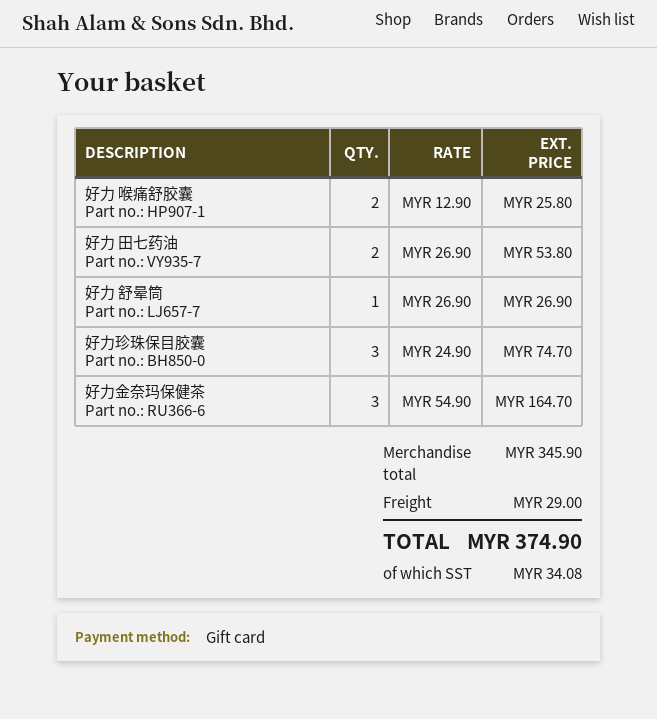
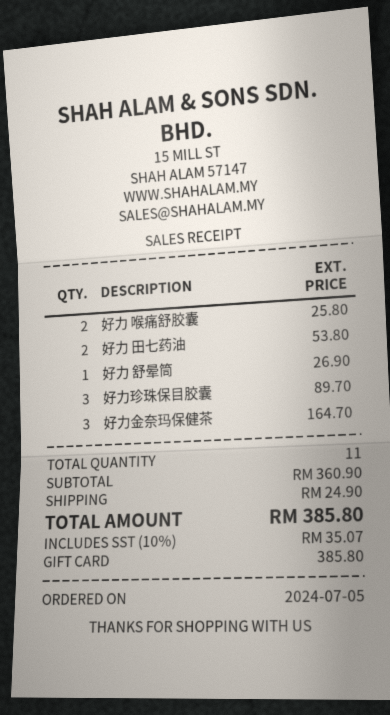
好力珍珠保目胶囊: 3 for 74.70 -> 3 for 89.70
subtotal: 345.90 -> 360.90
shipping: 29.00 -> 24.90
tax: 34.08 -> 35.07
total: 374.90 -> 385.80

